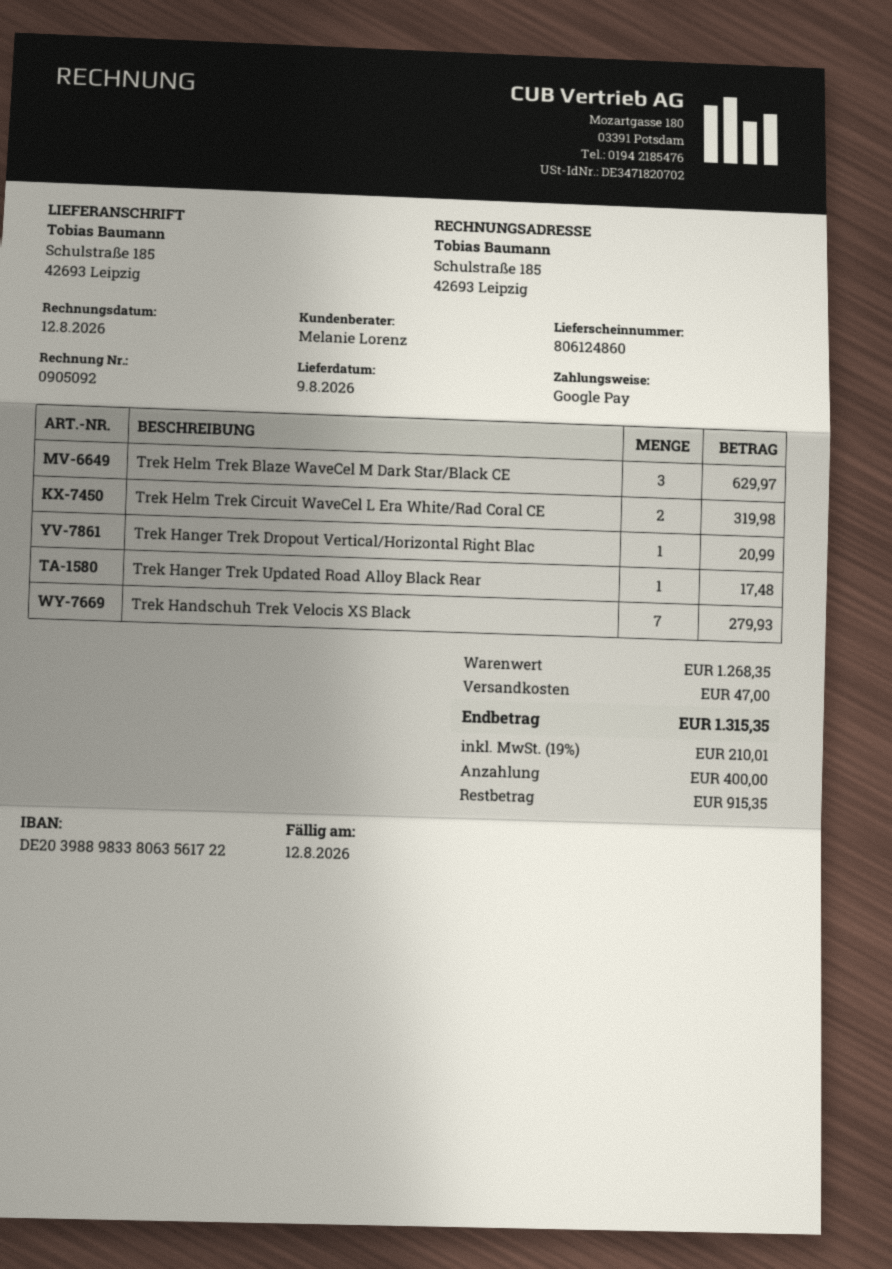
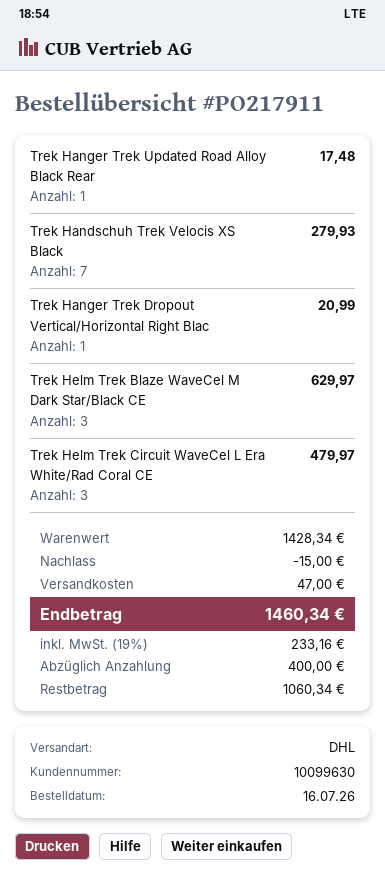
Trek Helm Trek Circuit WaveCel L Era White/Rad Coral CE: 2 for 319.98 -> 3 for 479.97
subtotal: 1268.35 -> 1428.34
discount: none -> 15.00
tax: 19% = 210.01 -> 19% = 233.16
total: 1315.35 -> 1460.34
balance: 915.35 -> 1060.34

